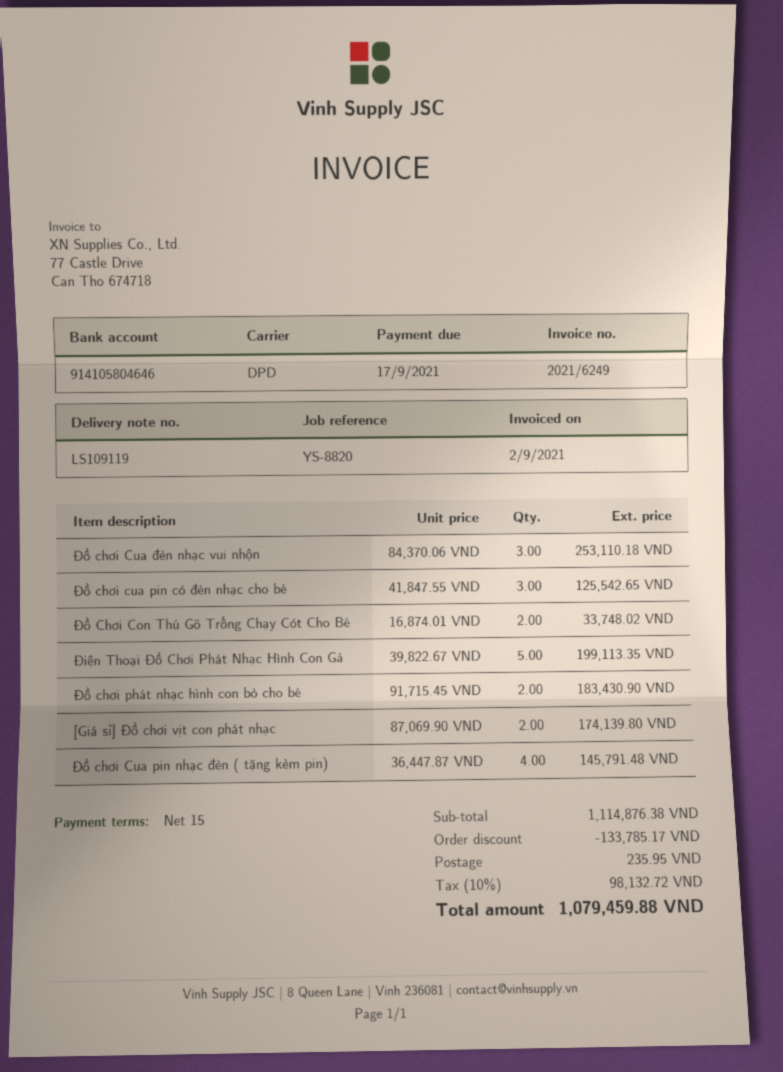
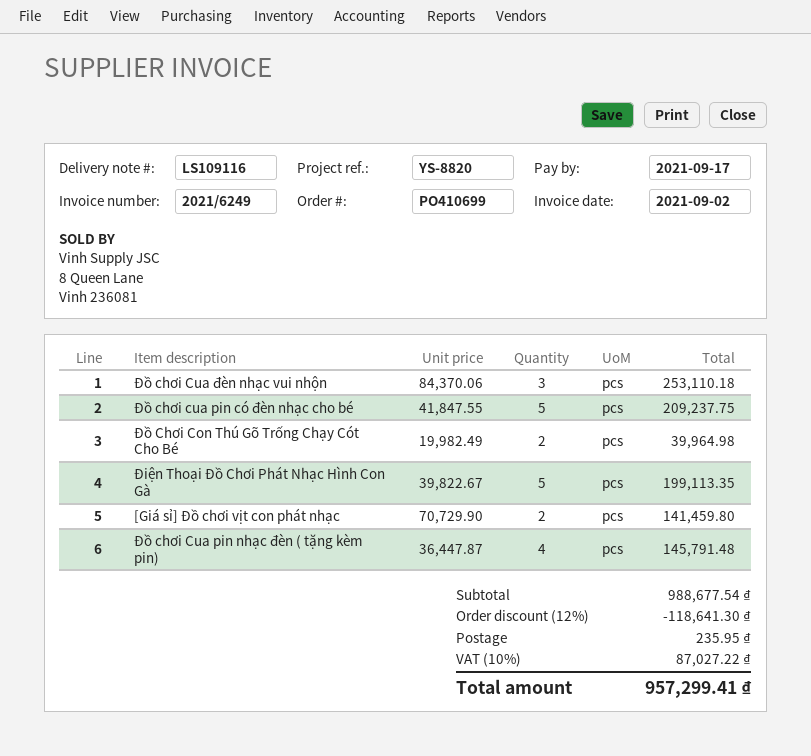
delivery note number: LS109119 -> LS109116
Đồ chơi cua pin có đèn nhạc cho bé: 3 x 41847.55 = 125542.65 -> 5 x 41847.55 = 209237.75
Đồ Chơi Con Thú Gõ Trống Chạy Cót Cho Bé: 2 x 16874.01 = 33748.02 -> 2 x 19982.49 = 39964.98
Đồ chơi phát nhạc hình con bò cho bé: 2 x 91715.45 = 183430.90 -> none
[Giá sỉ] Đồ chơi vịt con phát nhạc: 2 x 87069.90 = 174139.80 -> 2 x 70729.90 = 141459.80
subtotal: 1114876.38 -> 988677.54
discount: 133785.17 -> 118641.30
tax: 10% = 98132.72 -> 10% = 87027.22
total: 1079459.88 -> 957299.41

